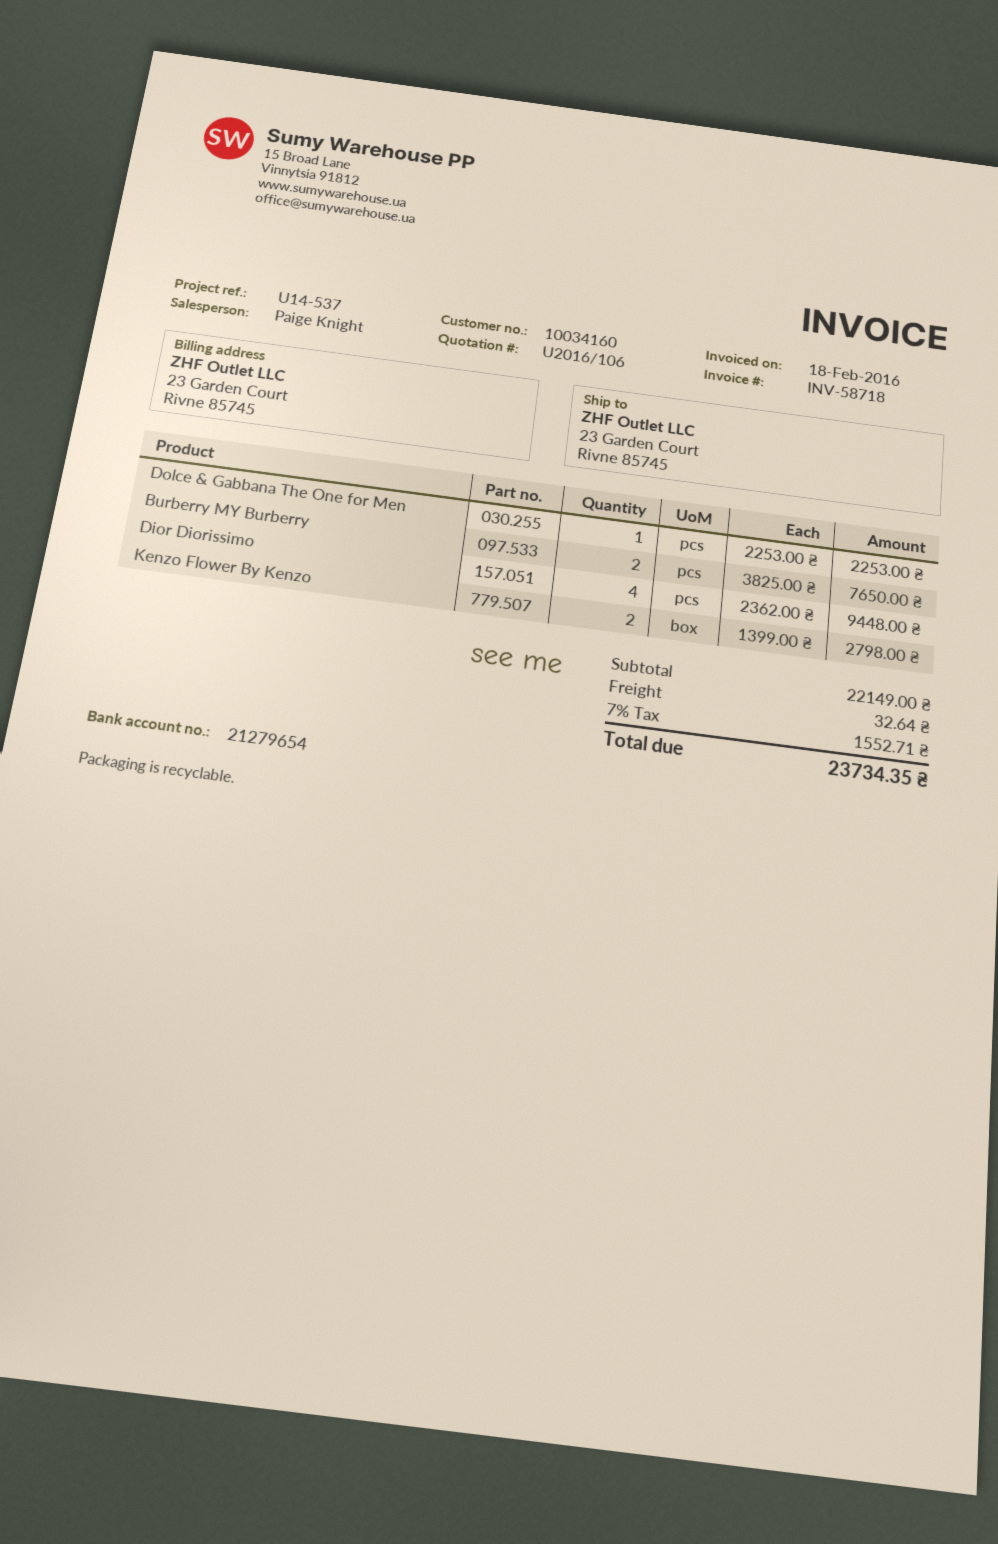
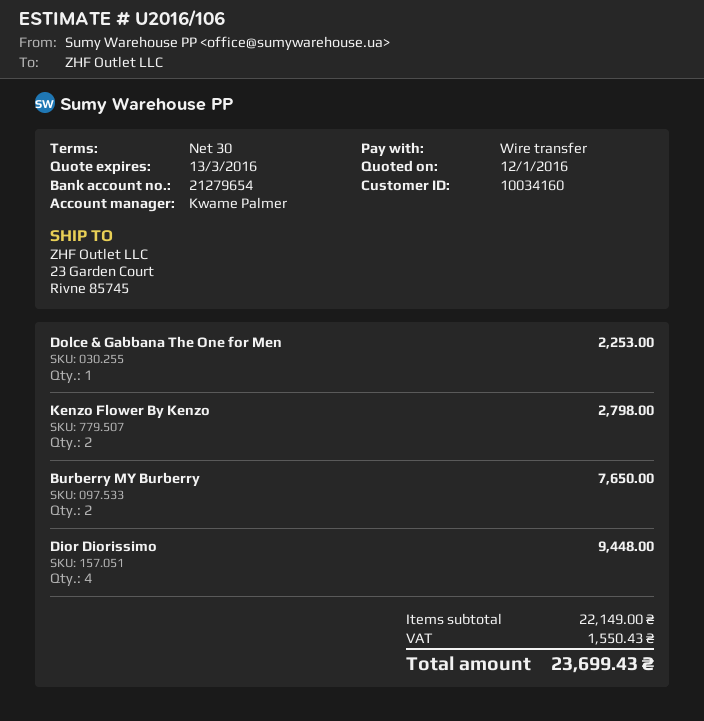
sales rep: Paige Knight -> Kwame Palmer
shipping: 32.64 -> none
tax: 1552.71 -> 1550.43
total: 23734.35 -> 23699.43

